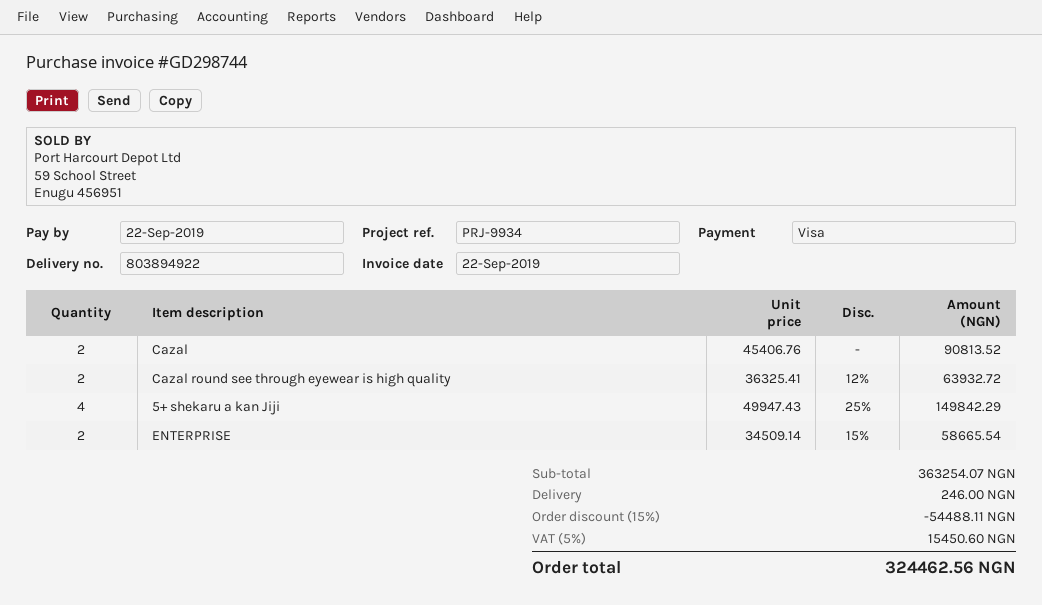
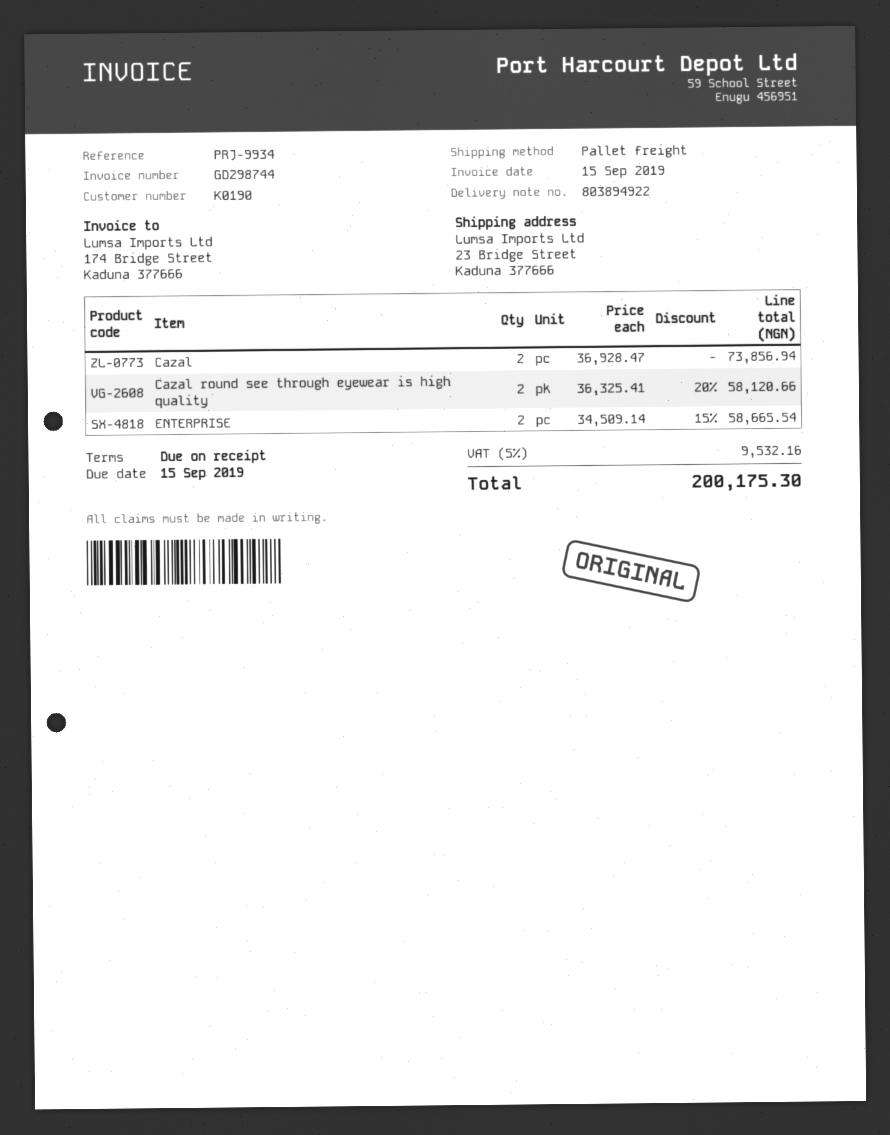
invoice date: 2019-09-22 -> 2019-09-15
due date: 2019-09-22 -> 2019-09-15
Cazal: 2 x 45406.76 = 90813.52 -> 2 x 36928.47 = 73856.94
Cazal round see through eyewear is high quality: 2 x 36325.41 - 12% = 63932.72 -> 2 x 36325.41 - 20% = 58120.66
5+ shekaru a kan Jiji: 4 x 49947.43 - 25% = 149842.29 -> none
discount: 15% = 54488.11 -> none
shipping: 246.00 -> none
tax: 5% = 15450.60 -> 5% = 9532.16
total: 324462.56 -> 200175.30

